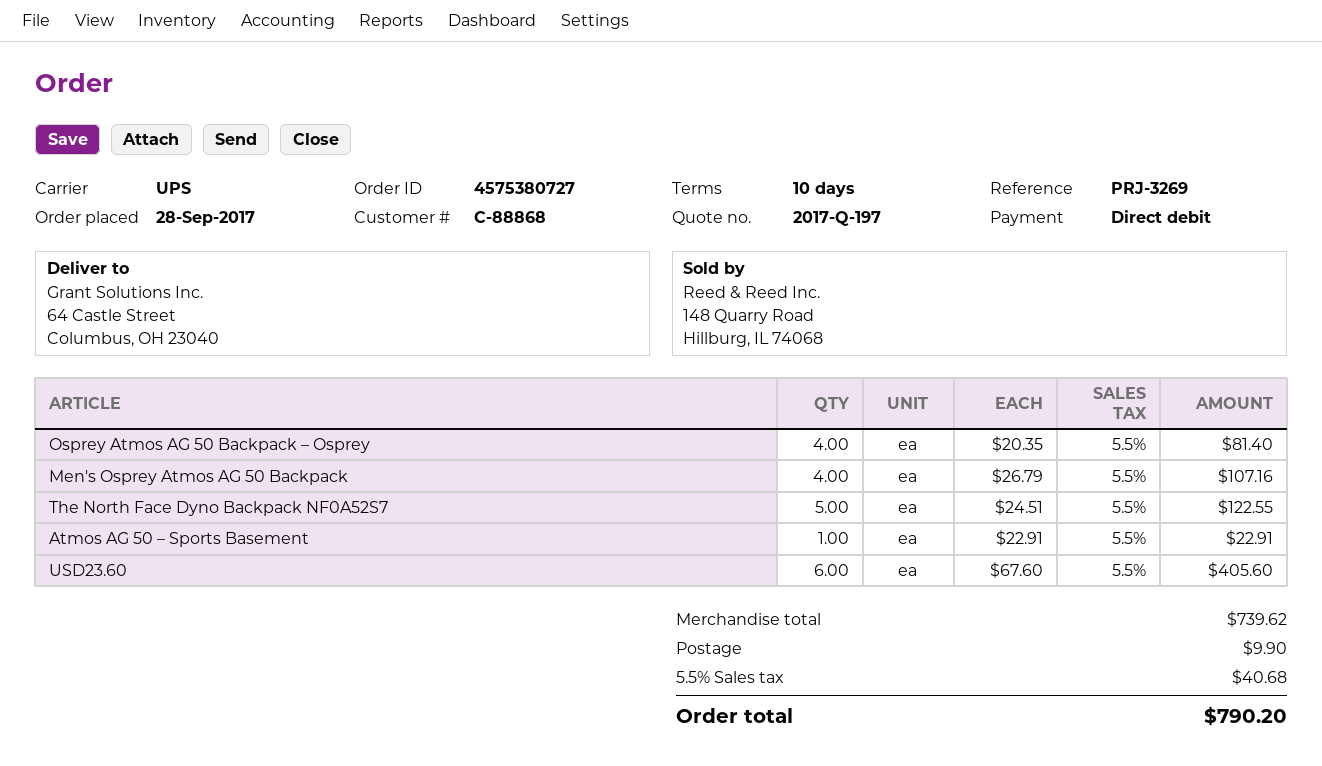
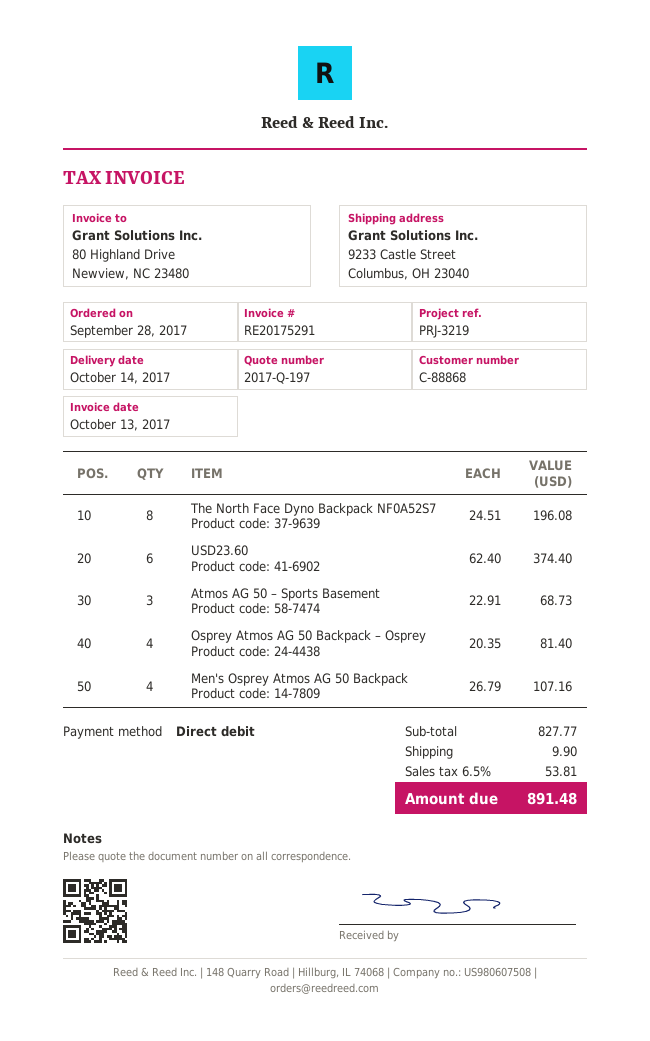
reference: PRJ-3269 -> PRJ-3219
ship to: 64 Castle Street, Columbus, OH 23040 -> 9233 Castle Street, Columbus, OH 23040
The North Face Dyno Backpack NF0A52S7: 5 x 24.51 = 122.55 -> 8 x 24.51 = 196.08
Atmos AG 50 – Sports Basement: 1 x 22.91 = 22.91 -> 3 x 22.91 = 68.73
USD23.60: 6 x 67.60 = 405.60 -> 6 x 62.40 = 374.40
subtotal: 739.62 -> 827.77
tax: 5.5% = 40.68 -> 6.5% = 53.81
total: 790.20 -> 891.48

